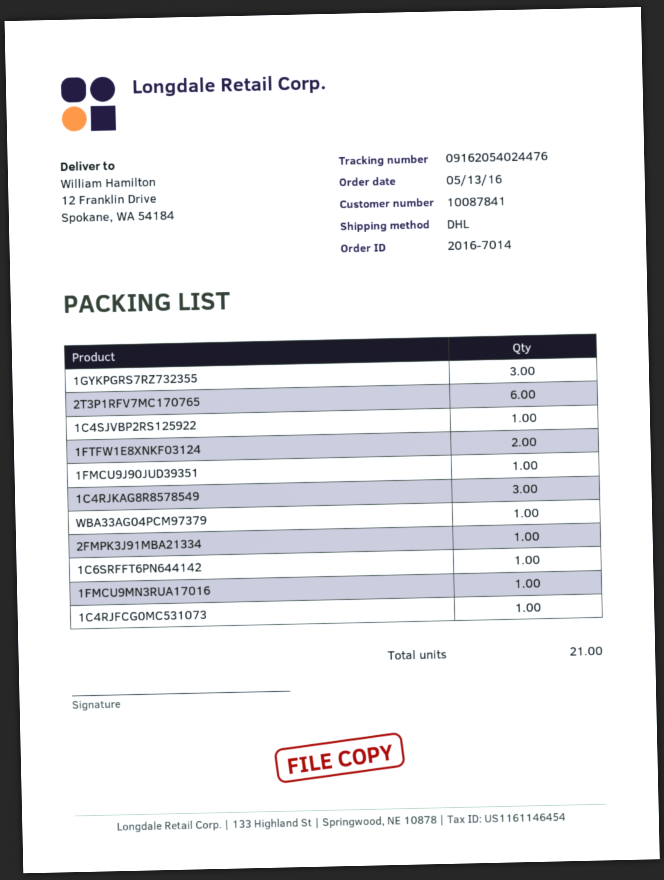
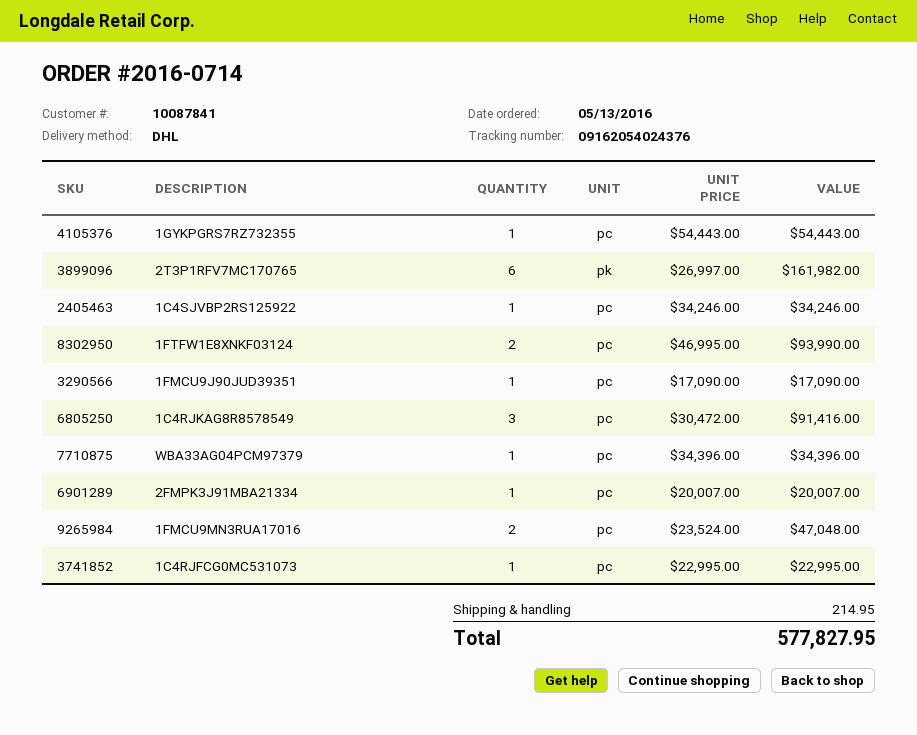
order number: 2016-7014 -> 2016-0714
tracking number: 09162054024476 -> 09162054024376
1GYKPGRS7RZ732355: 3 -> 1
1C6SRFFT6PN644142: 1 -> none
1FMCU9MN3RUA17016: 1 -> 2

